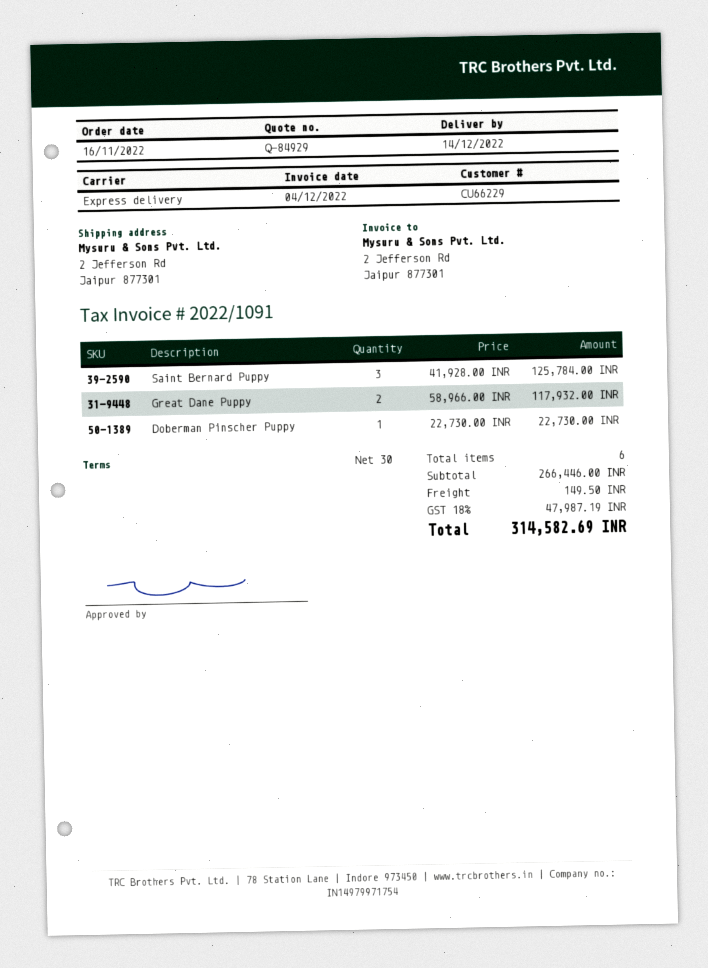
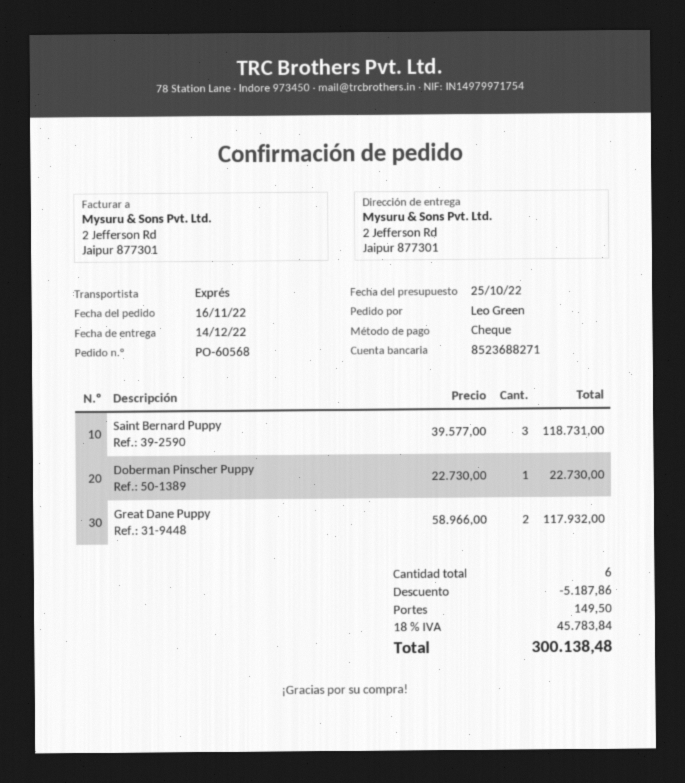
Saint Bernard Puppy: 3 x 41928.00 = 125784.00 -> 3 x 39577.00 = 118731.00
discount: none -> 5187.86
tax: 18% = 47987.19 -> 18% = 45783.84
total: 314582.69 -> 300138.48

